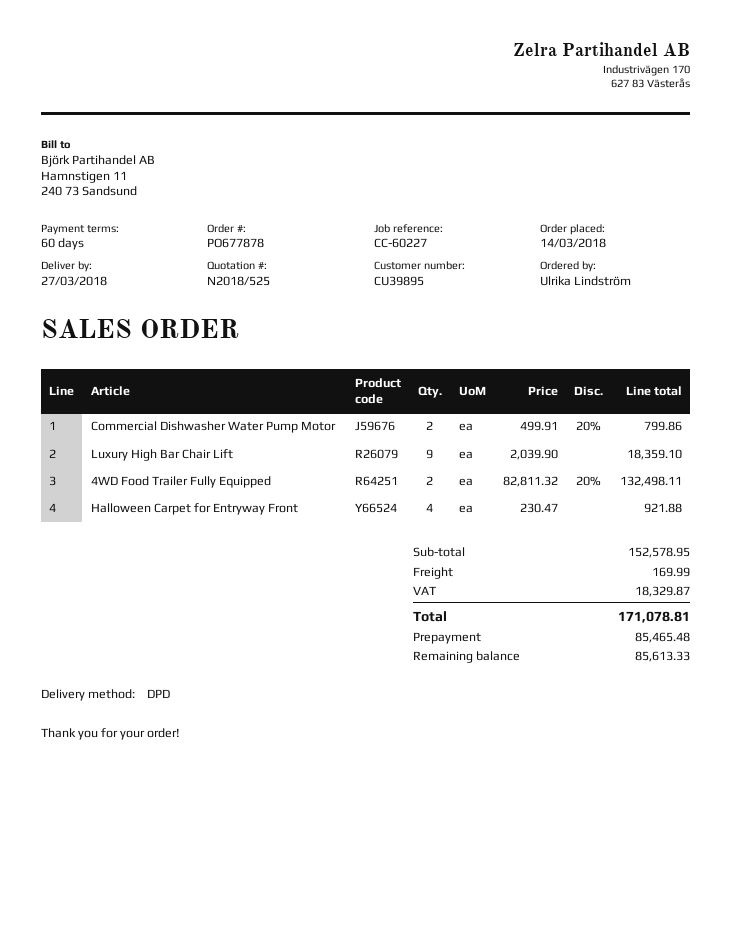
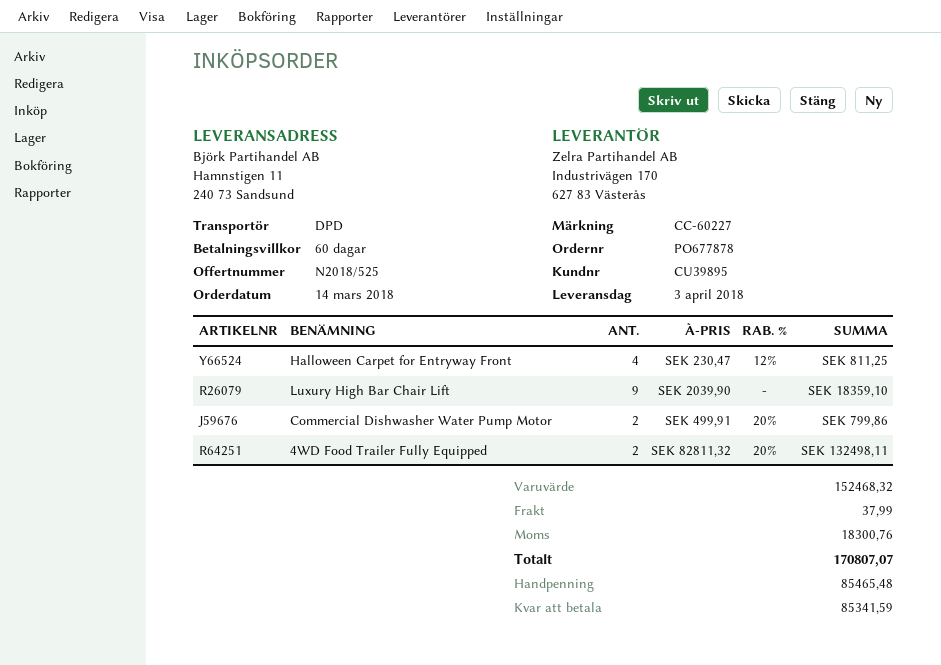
delivery date: 2018-03-27 -> 2018-04-03
Halloween Carpet for Entryway Front: 4 x 230.47 = 921.88 -> 4 x 230.47 - 12% = 811.25
subtotal: 152578.95 -> 152468.32
shipping: 169.99 -> 37.99
tax: 18329.87 -> 18300.76
total: 171078.81 -> 170807.07
balance: 85613.33 -> 85341.59

